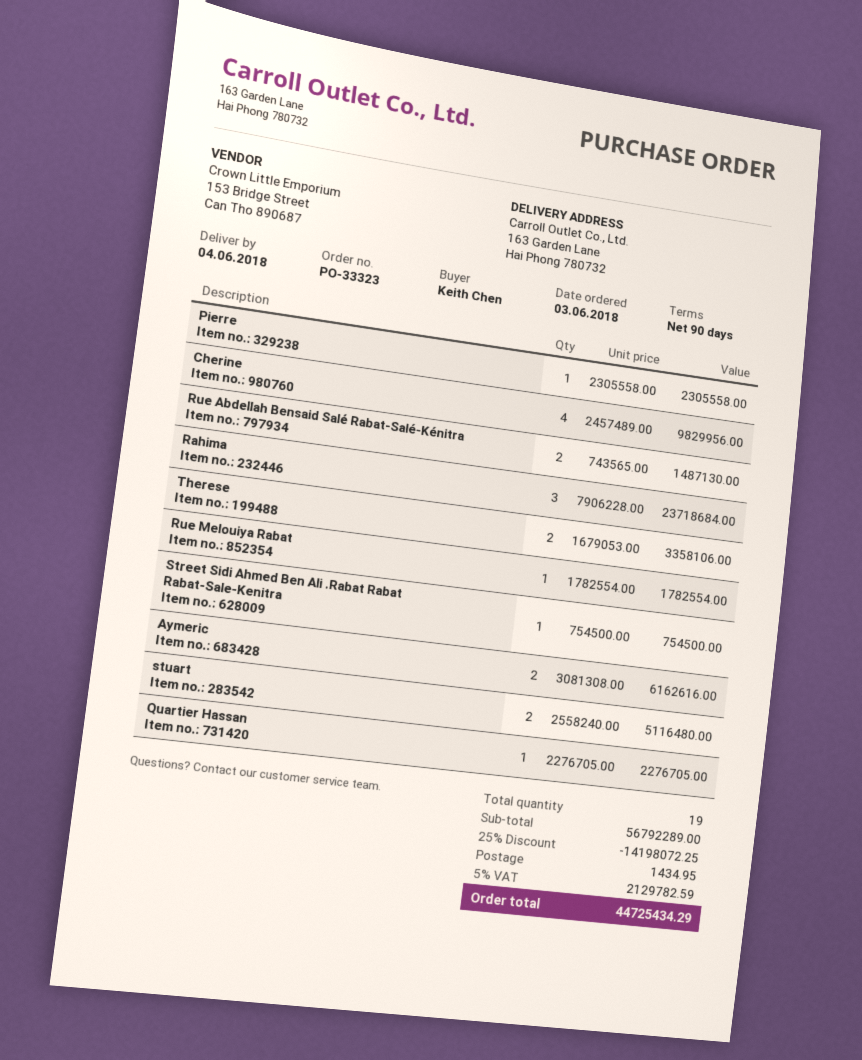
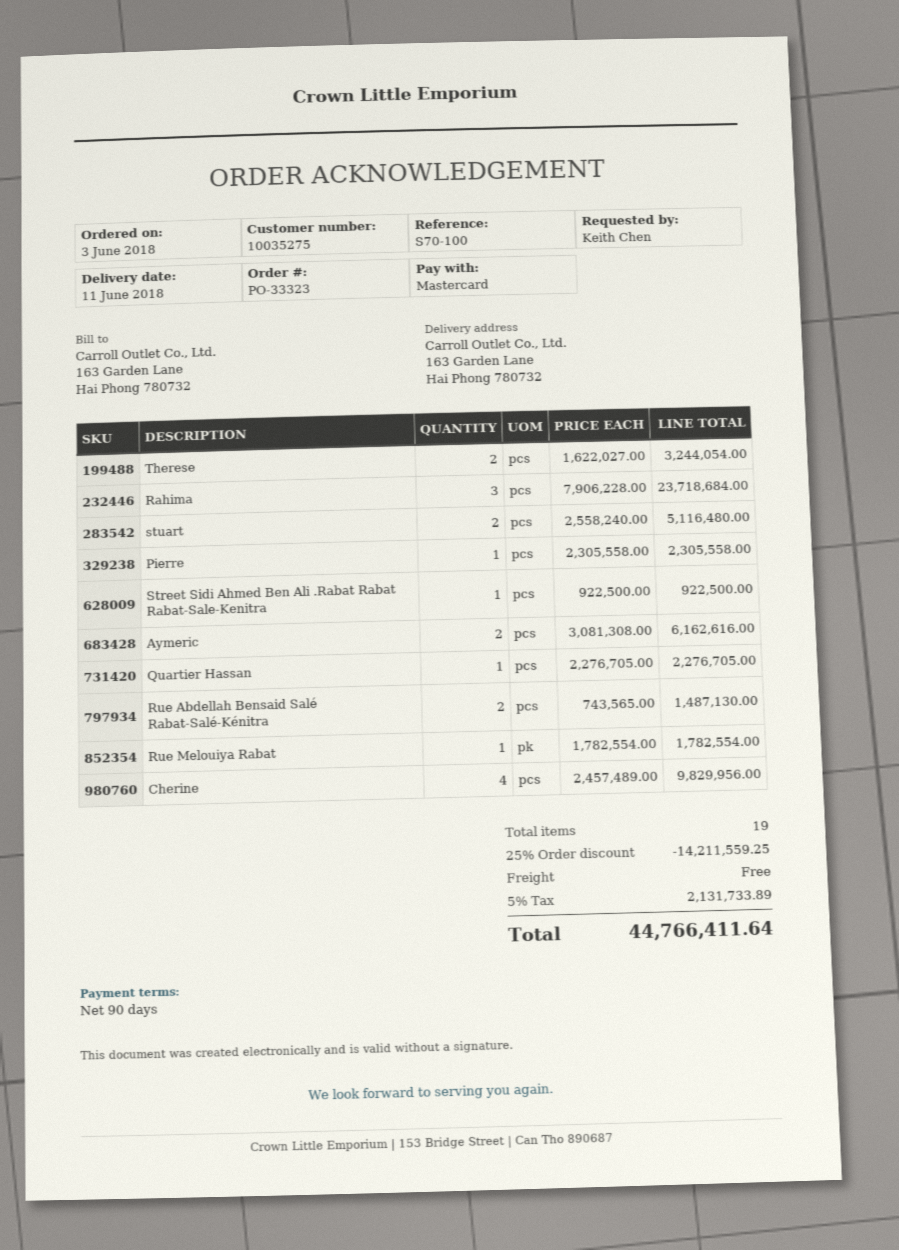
delivery date: 2018-06-04 -> 2018-06-11
Therese: 2 x 1679053.00 = 3358106.00 -> 2 x 1622027.00 = 3244054.00
Street Sidi Ahmed Ben Ali .Rabat Rabat Rabat-Sale-Kenitra: 1 x 754500.00 = 754500.00 -> 1 x 922500.00 = 922500.00
discount: 25% = 14198072.25 -> 25% = 14211559.25
shipping: 1434.95 -> 0.00
tax: 5% = 2129782.59 -> 5% = 2131733.89
total: 44725434.29 -> 44766411.64

